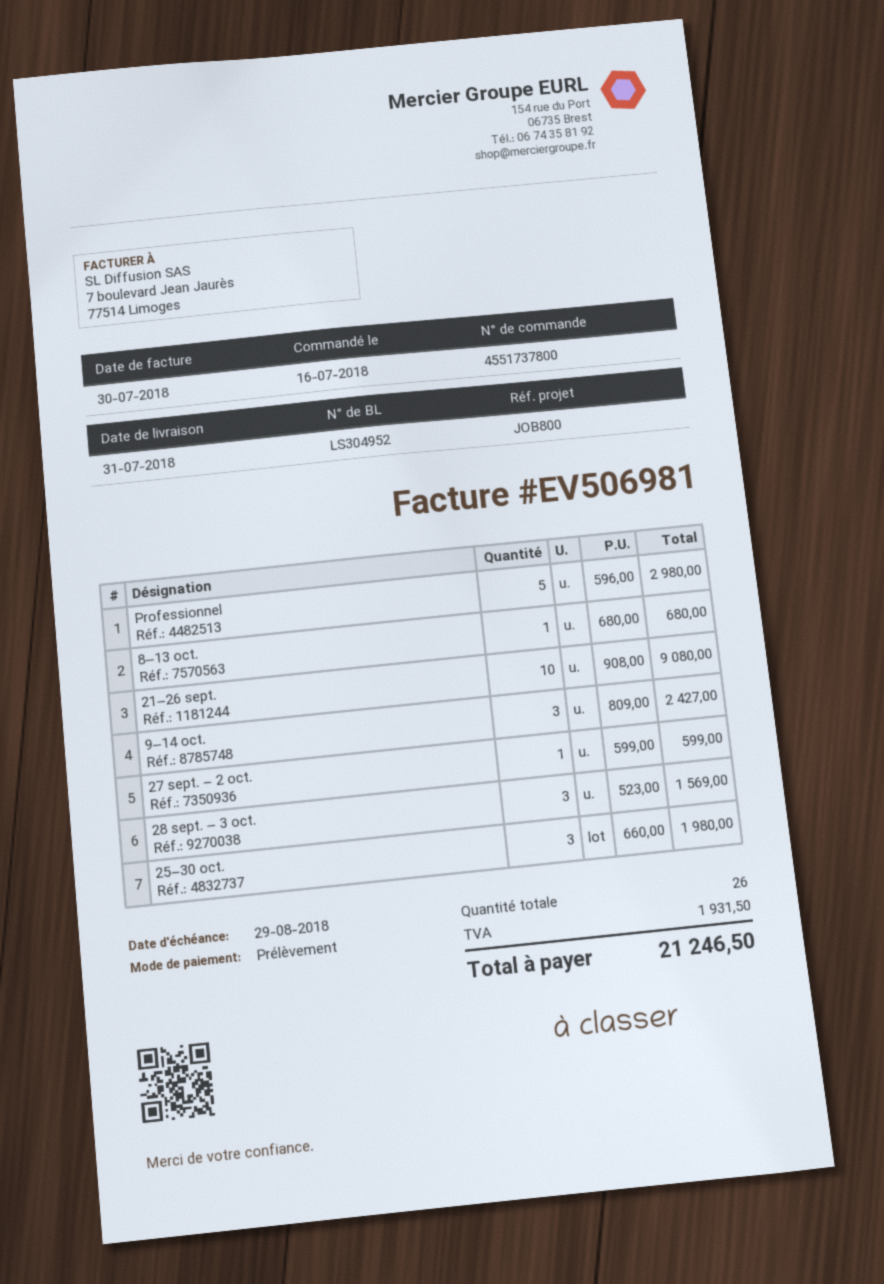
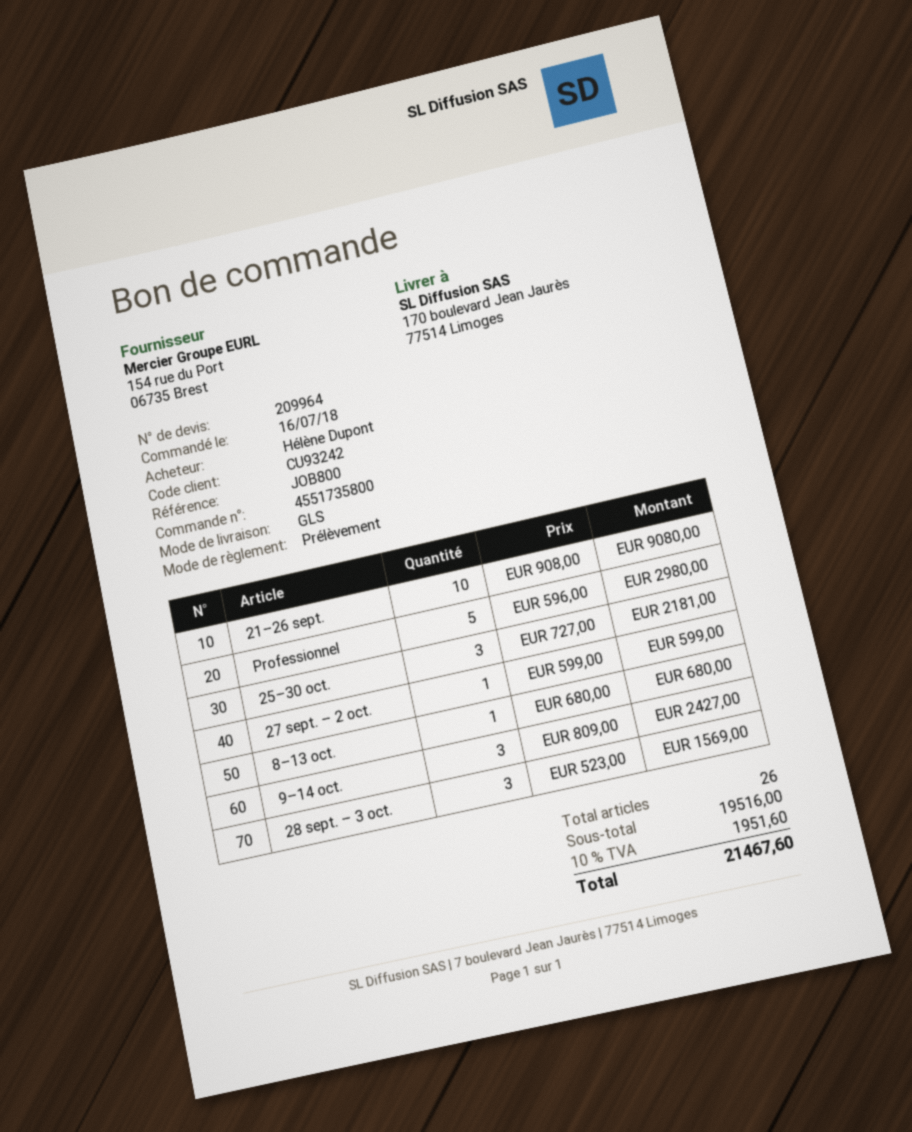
order number: 4551737800 -> 4551735800
25–30 oct.: 3 x 660.00 = 1980.00 -> 3 x 727.00 = 2181.00
tax: 1931.50 -> 1951.60
total: 21246.50 -> 21467.60

